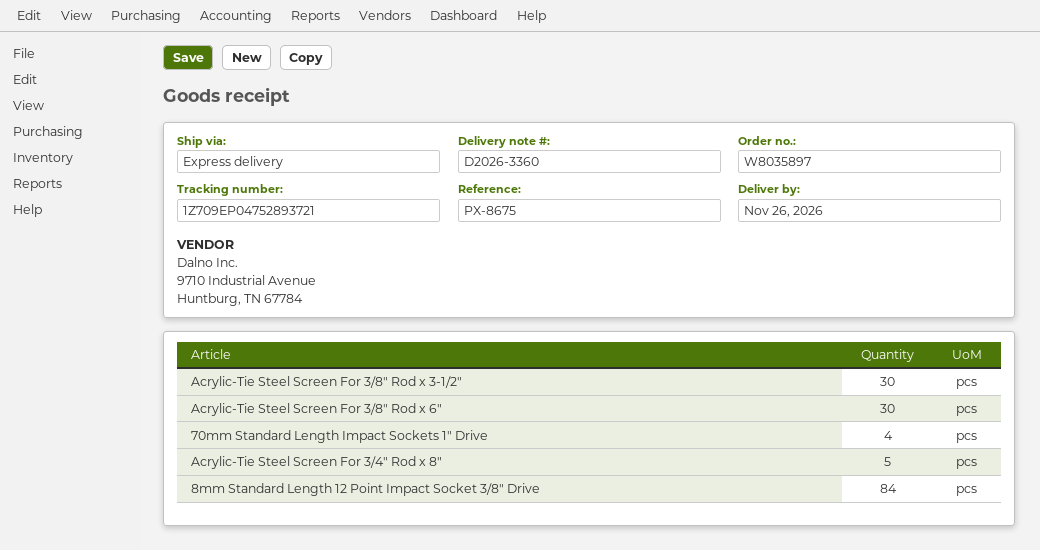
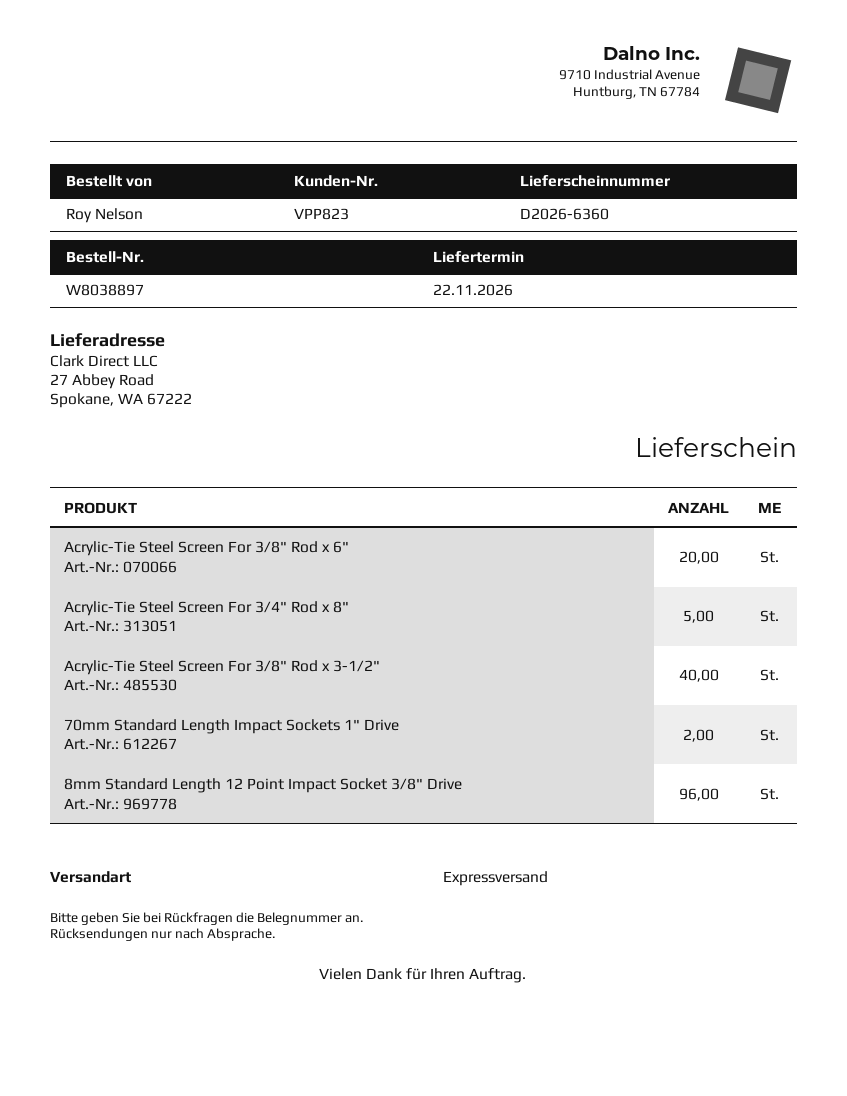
order number: W8035897 -> W8038897
delivery note number: D2026-3360 -> D2026-6360
delivery date: 2026-11-26 -> 2026-11-22
Acrylic-Tie Steel Screen For 3/8" Rod x 3-1/2": 30 -> 40
Acrylic-Tie Steel Screen For 3/8" Rod x 6": 30 -> 20
70mm Standard Length Impact Sockets 1" Drive: 4 -> 2
8mm Standard Length 12 Point Impact Socket 3/8" Drive: 84 -> 96

